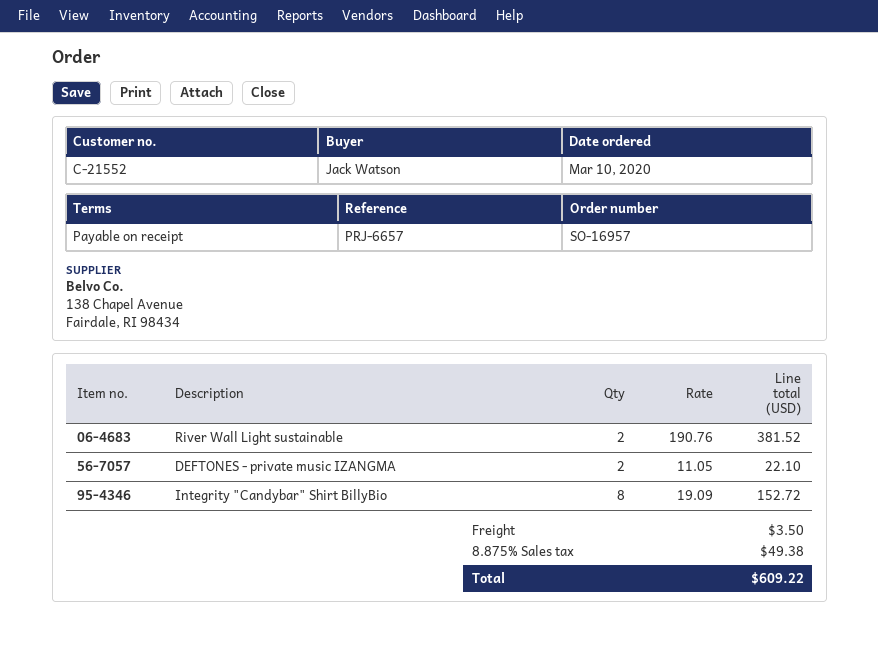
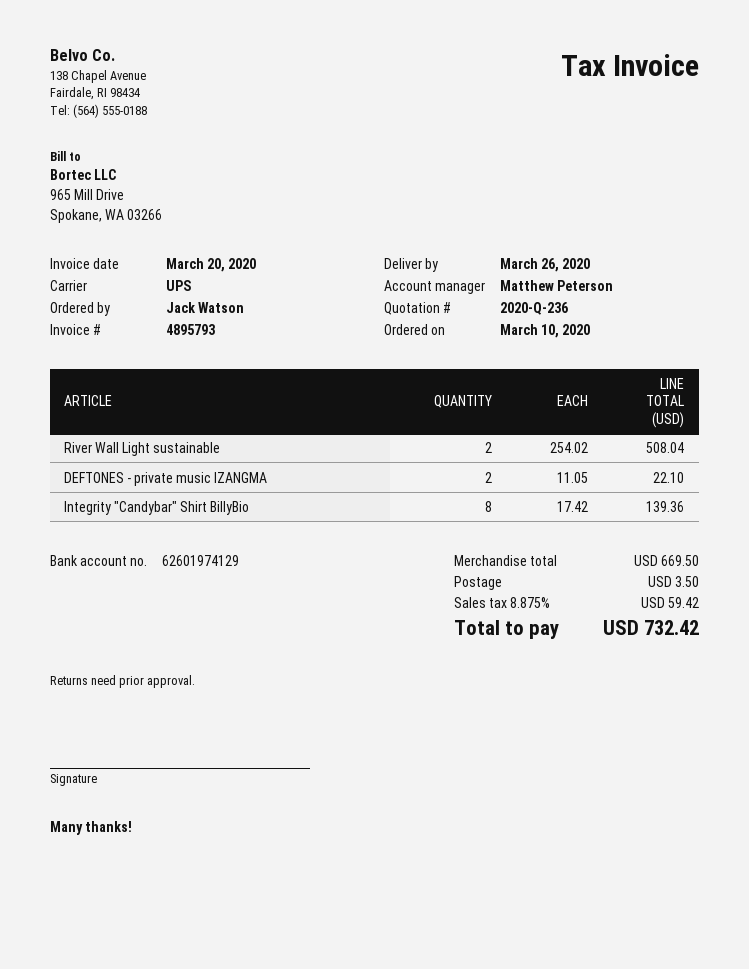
River Wall Light sustainable: 2 x 190.76 = 381.52 -> 2 x 254.02 = 508.04
Integrity "Candybar" Shirt BillyBio: 8 x 19.09 = 152.72 -> 8 x 17.42 = 139.36
tax: 8.875% = 49.38 -> 8.875% = 59.42
total: 609.22 -> 732.42

